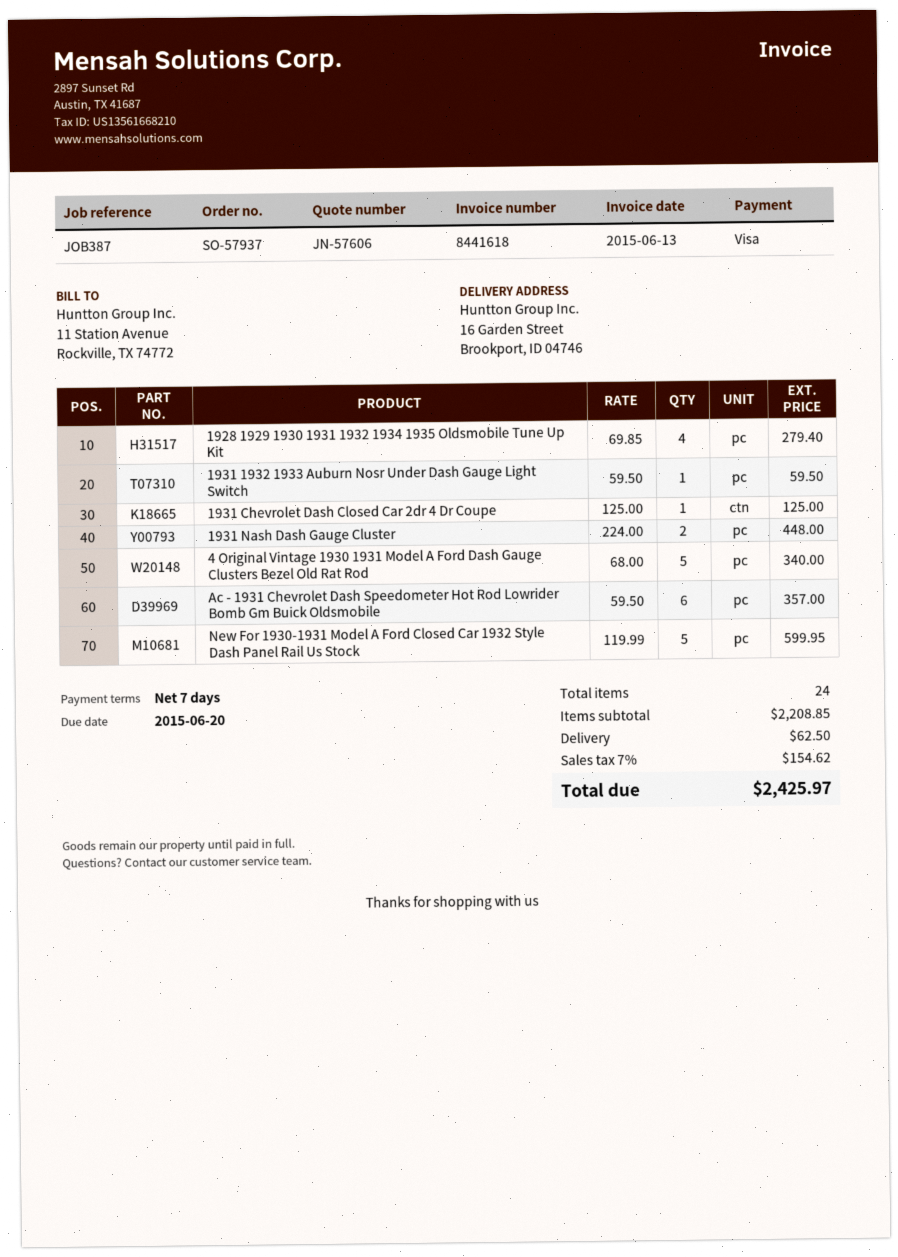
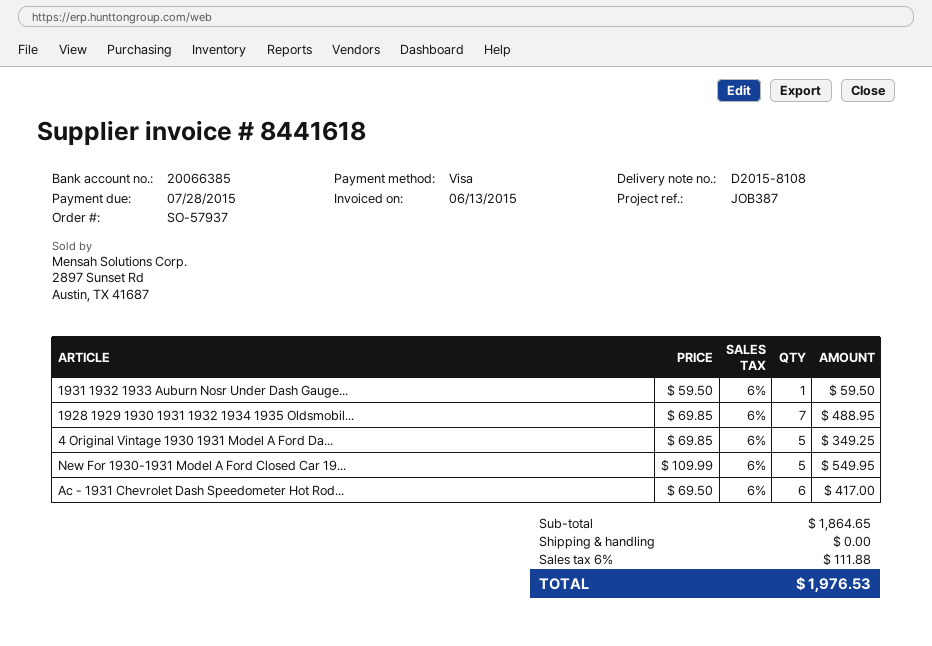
due date: 2015-06-20 -> 2015-07-28
1928 1929 1930 1931 1932 1934 1935 Oldsmobile Tune Up Kit: 4 x 69.85 = 279.40 -> 7 x 69.85 = 488.95
1931 Chevrolet Dash Closed Car 2dr 4 Dr Coupe: 1 x 125.00 = 125.00 -> none
1931 Nash Dash Gauge Cluster: 2 x 224.00 = 448.00 -> none
4 Original Vintage 1930 1931 Model A Ford Dash Gauge Clusters Bezel Old Rat Rod: 5 x 68.00 = 340.00 -> 5 x 69.85 = 349.25
Ac - 1931 Chevrolet Dash Speedometer Hot Rod Lowrider Bomb Gm Buick Oldsmobile: 6 x 59.50 = 357.00 -> 6 x 69.50 = 417.00
New For 1930-1931 Model A Ford Closed Car 1932 Style Dash Panel Rail Us Stock: 5 x 119.99 = 599.95 -> 5 x 109.99 = 549.95
subtotal: 2208.85 -> 1864.65
shipping: 62.50 -> 0.00
tax: 7% = 154.62 -> 6% = 111.88
total: 2425.97 -> 1976.53

